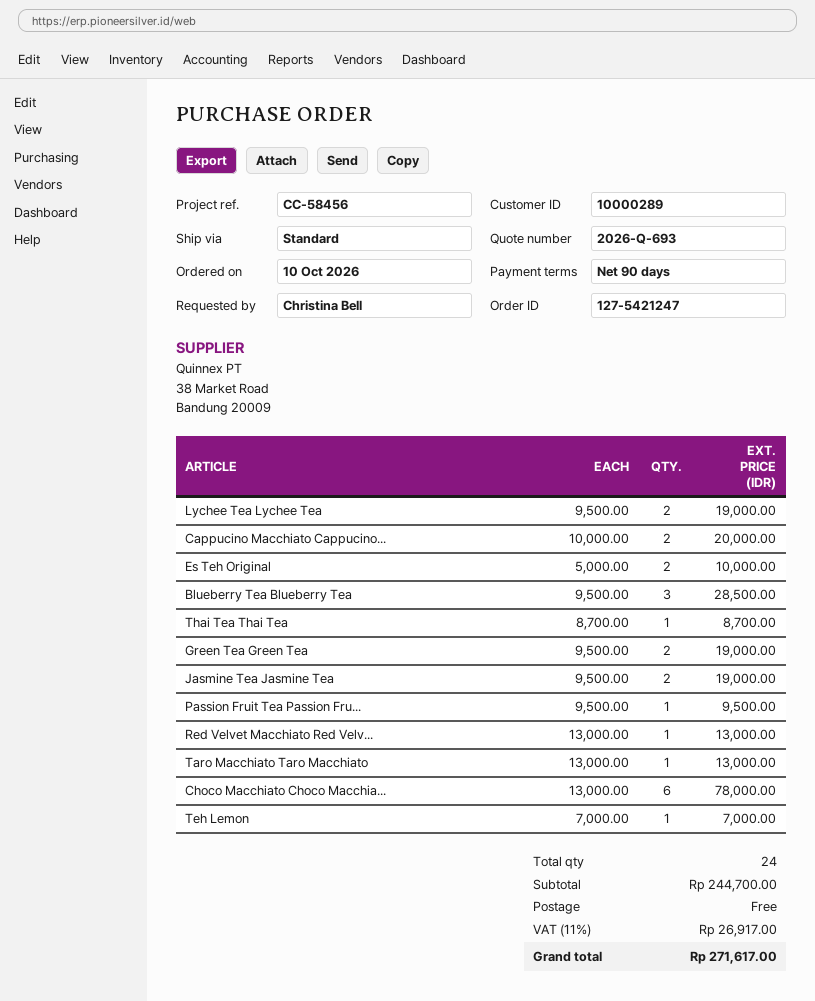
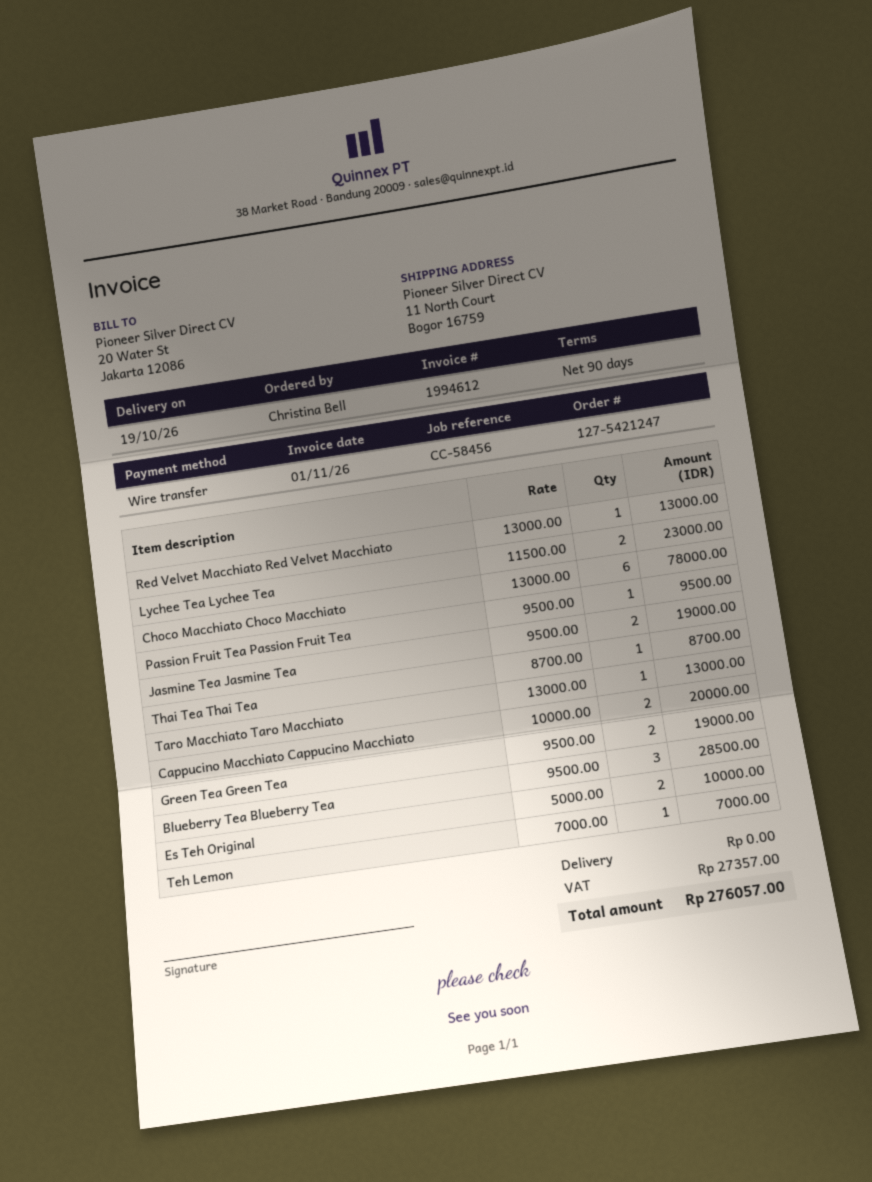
Lychee Tea Lychee Tea: 2 x 9500.00 = 19000.00 -> 2 x 11500.00 = 23000.00
tax: 26917.00 -> 27357.00
total: 271617.00 -> 276057.00

